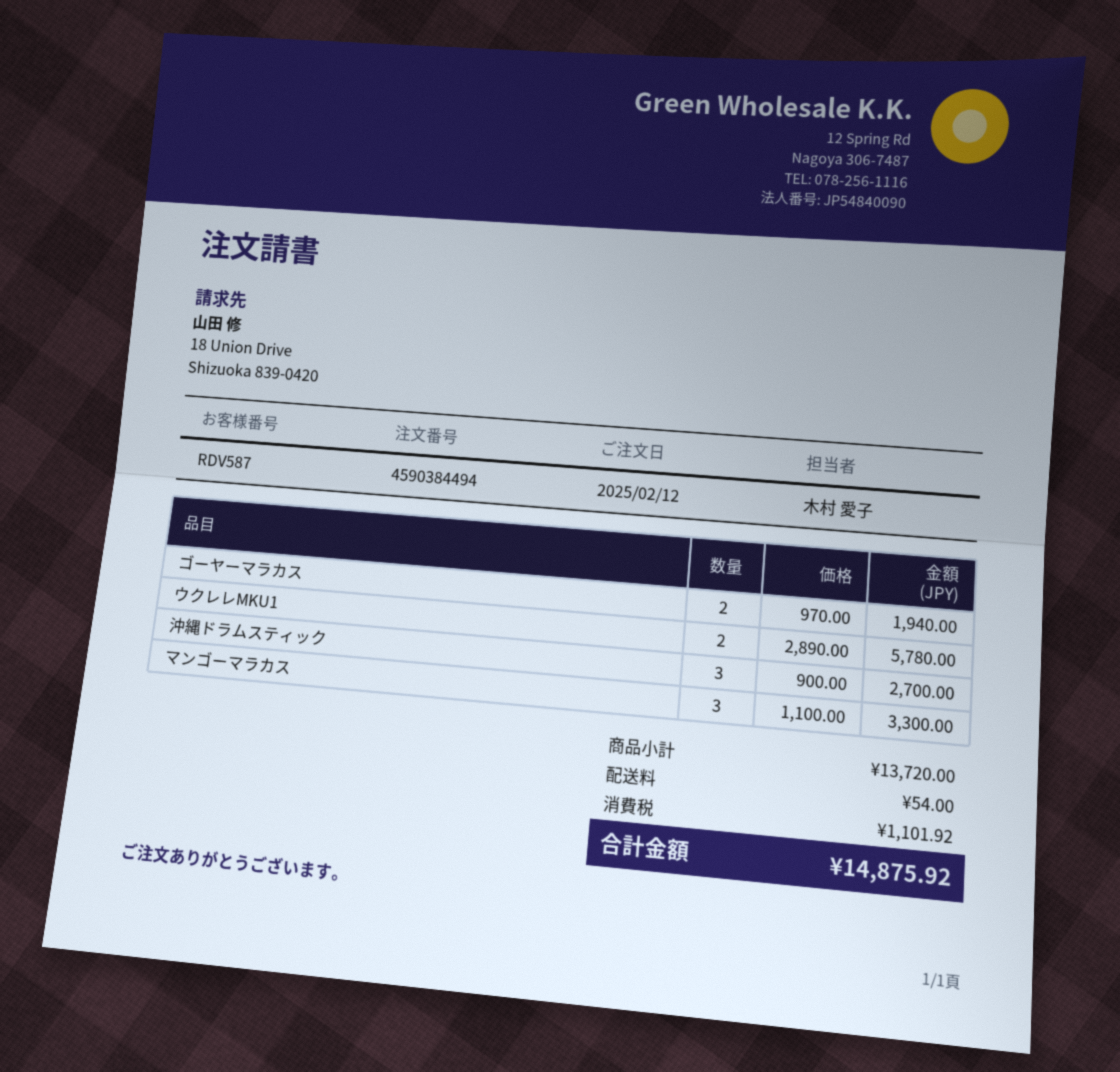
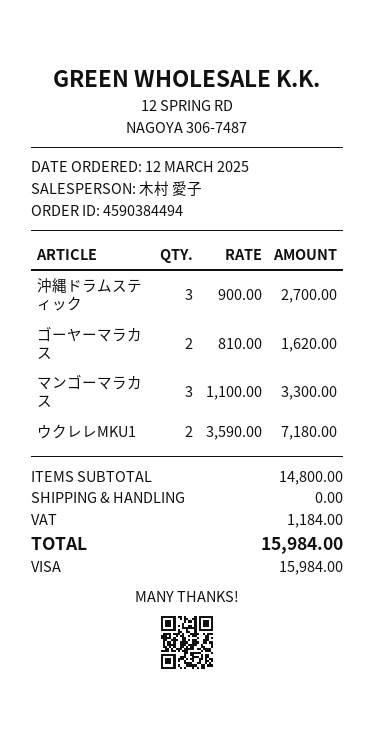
order date: 2025-02-12 -> 2025-03-12
ゴーヤーマラカス: 2 x 970.00 = 1940.00 -> 2 x 810.00 = 1620.00
ウクレレMKU1: 2 x 2890.00 = 5780.00 -> 2 x 3590.00 = 7180.00
subtotal: 13720.00 -> 14800.00
shipping: 54.00 -> 0.00
tax: 1101.92 -> 1184.00
total: 14875.92 -> 15984.00

